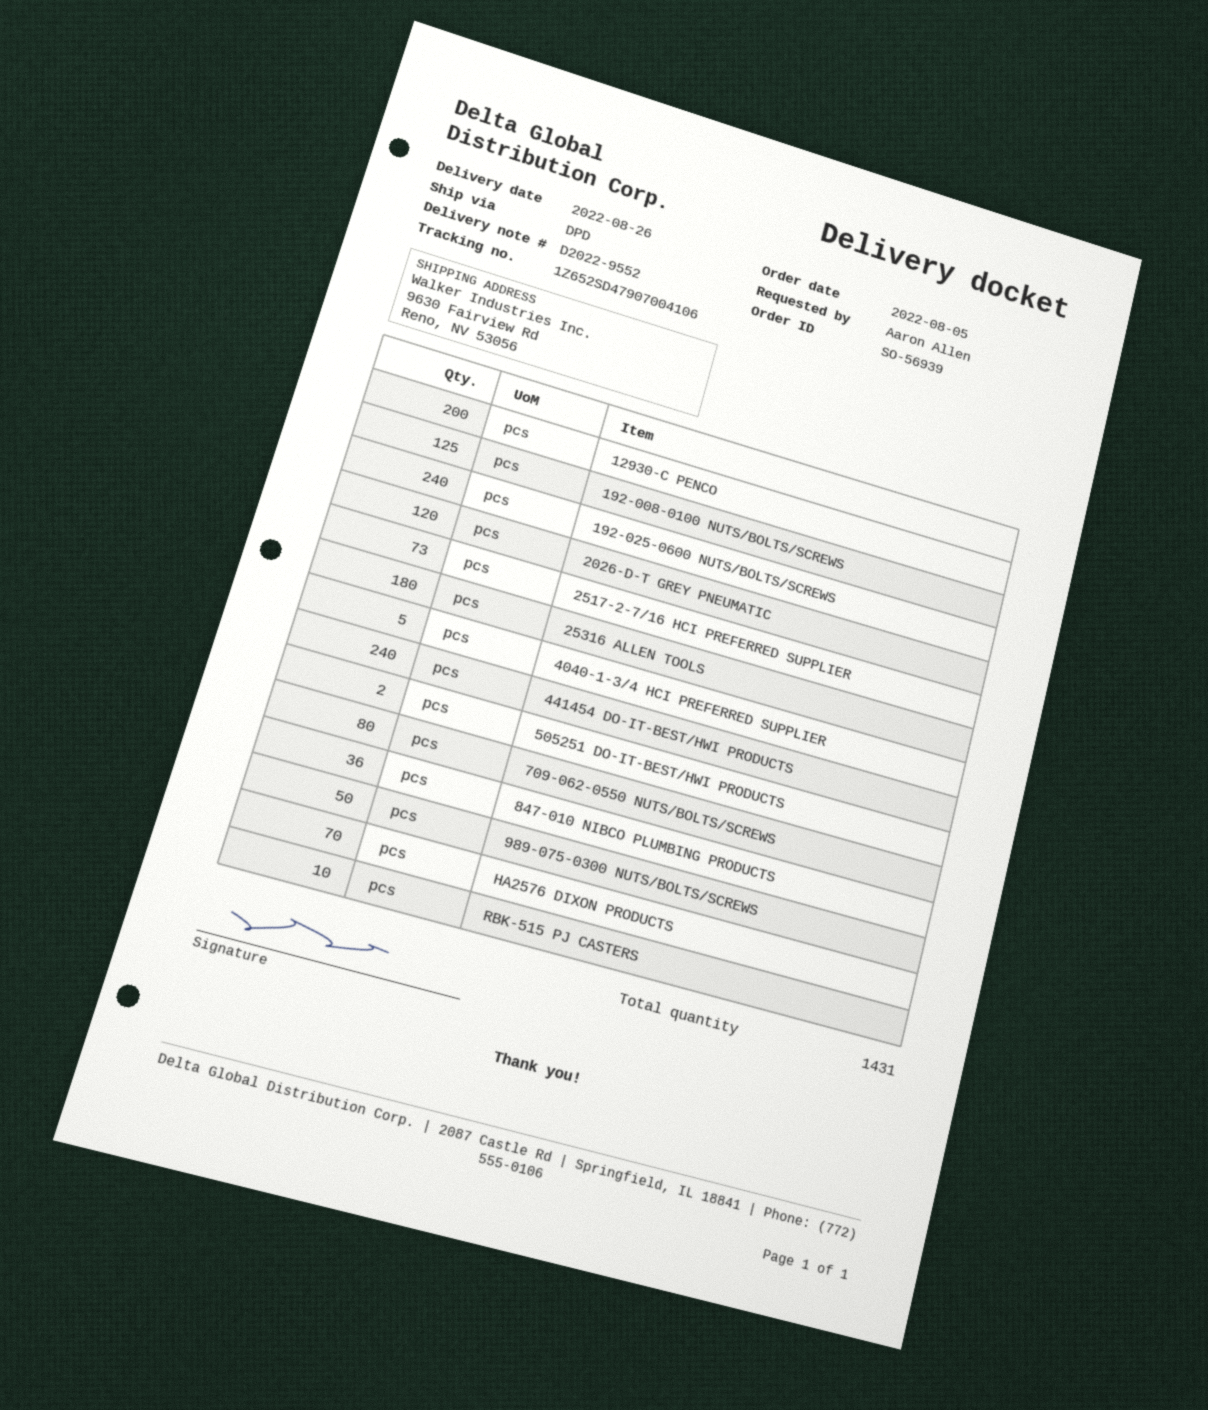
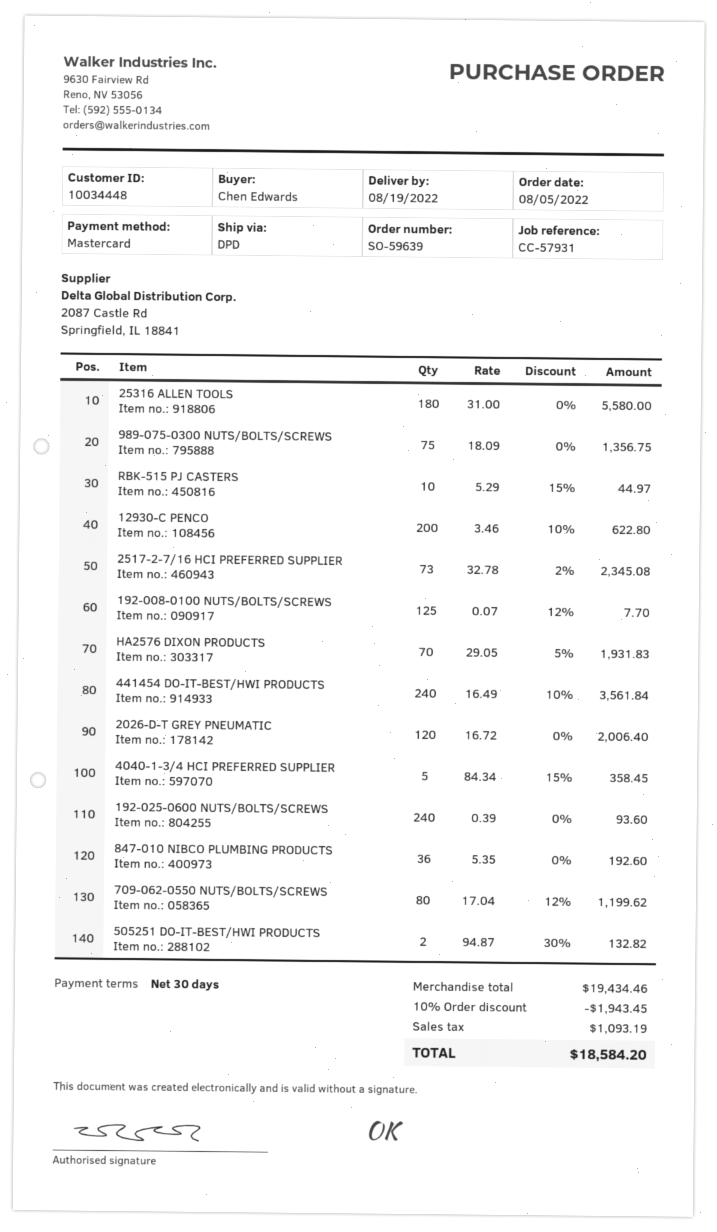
order number: SO-56939 -> SO-59639
delivery date: 2022-08-26 -> 2022-08-19
ordered by: Aaron Allen -> Chen Edwards
989-075-0300 NUTS/BOLTS/SCREWS: 50 -> 75

